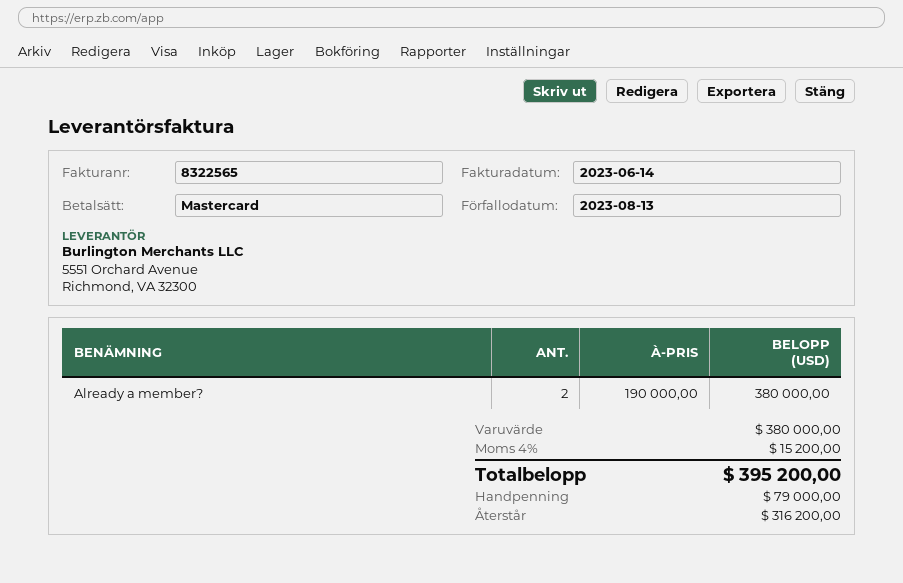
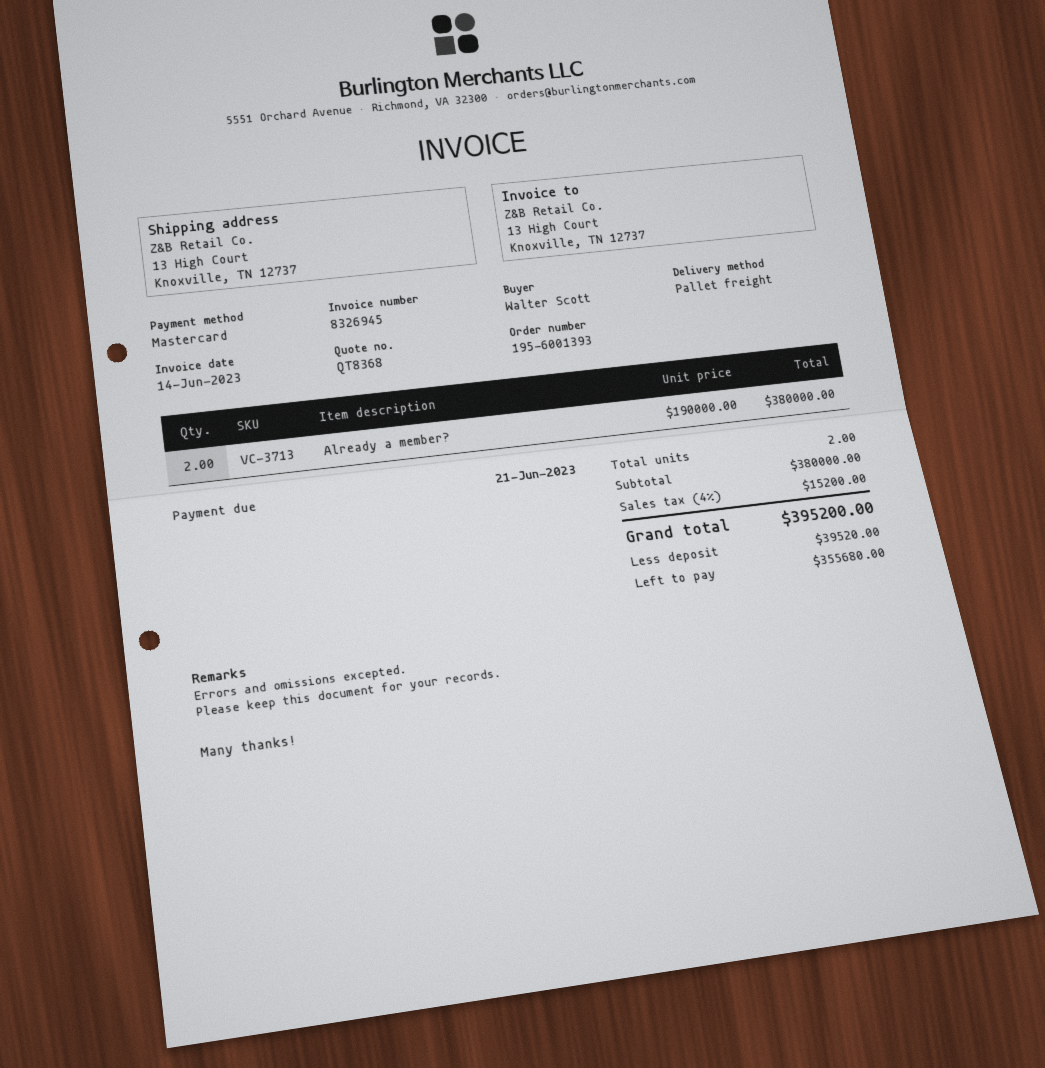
invoice number: 8322565 -> 8326945
due date: 2023-08-13 -> 2023-06-21
deposit: 79000.00 -> 39520.00
balance: 316200.00 -> 355680.00

